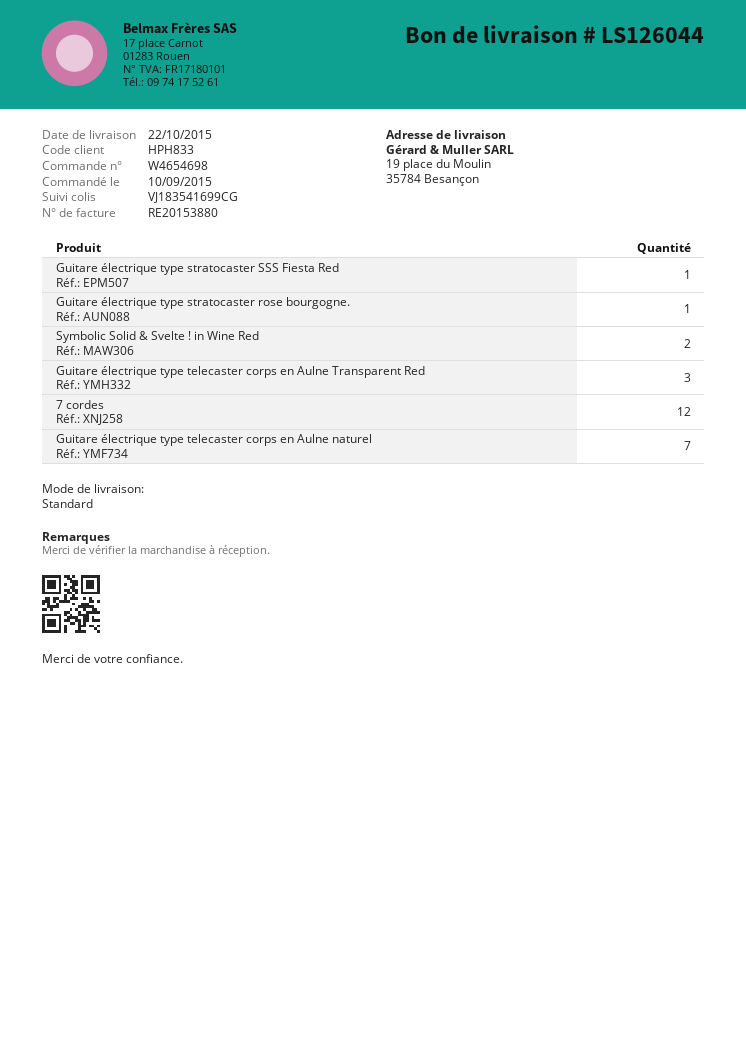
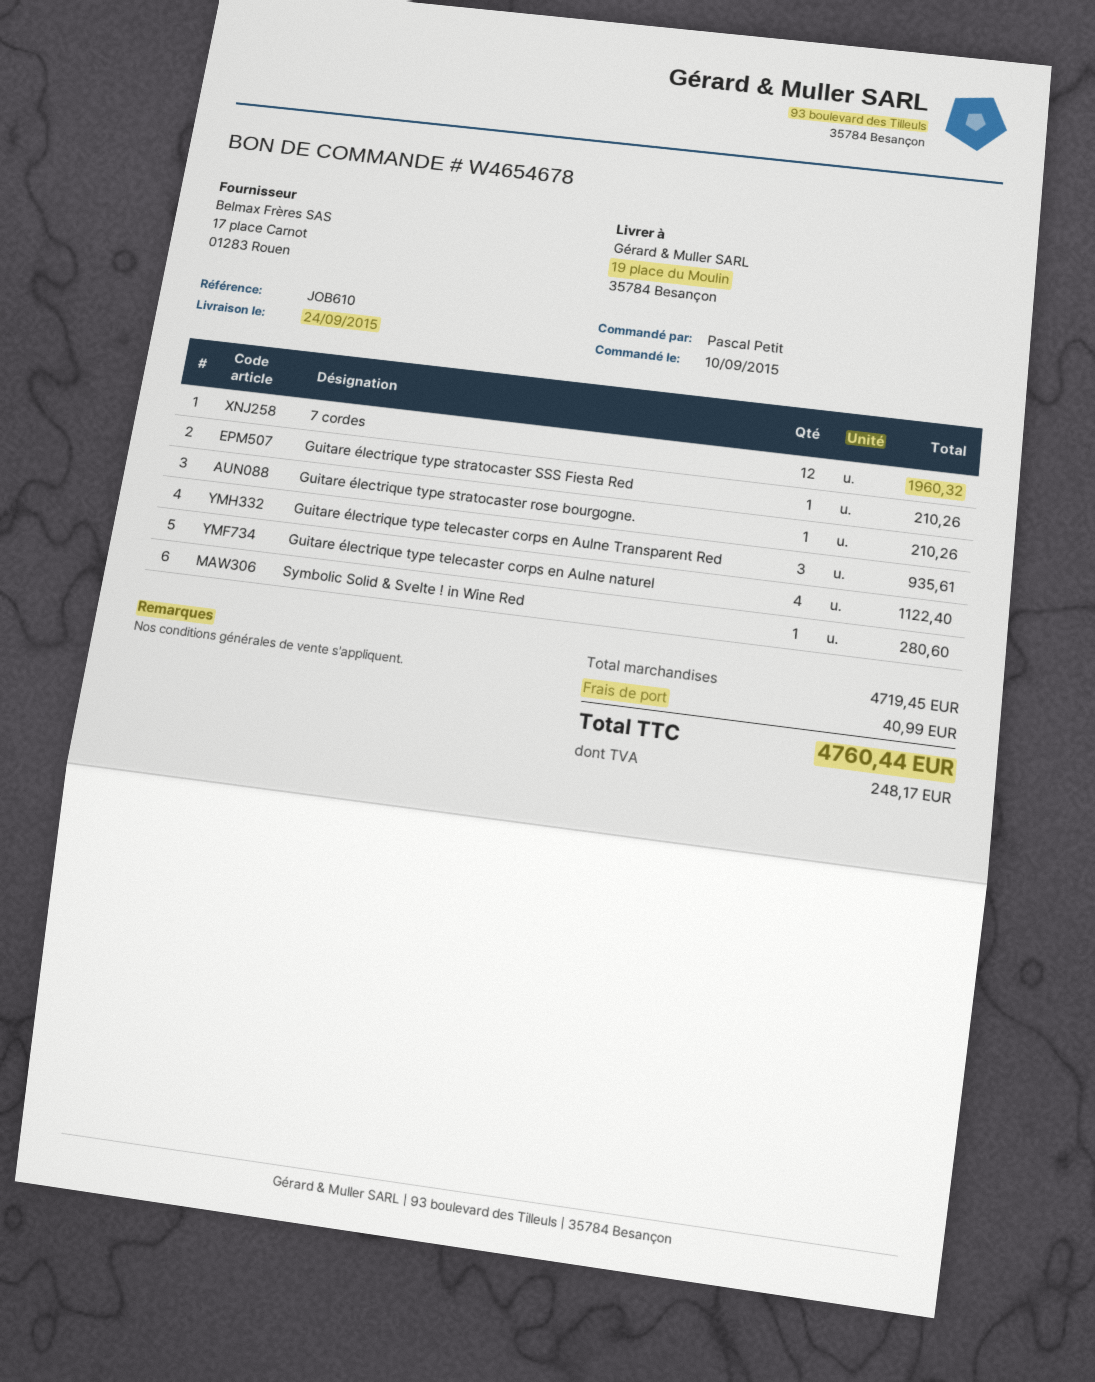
order number: W4654698 -> W4654678
delivery date: 2015-10-22 -> 2015-09-24
Symbolic Solid & Svelte ! in Wine Red: 2 -> 1
Guitare électrique type telecaster corps en Aulne naturel: 7 -> 4

